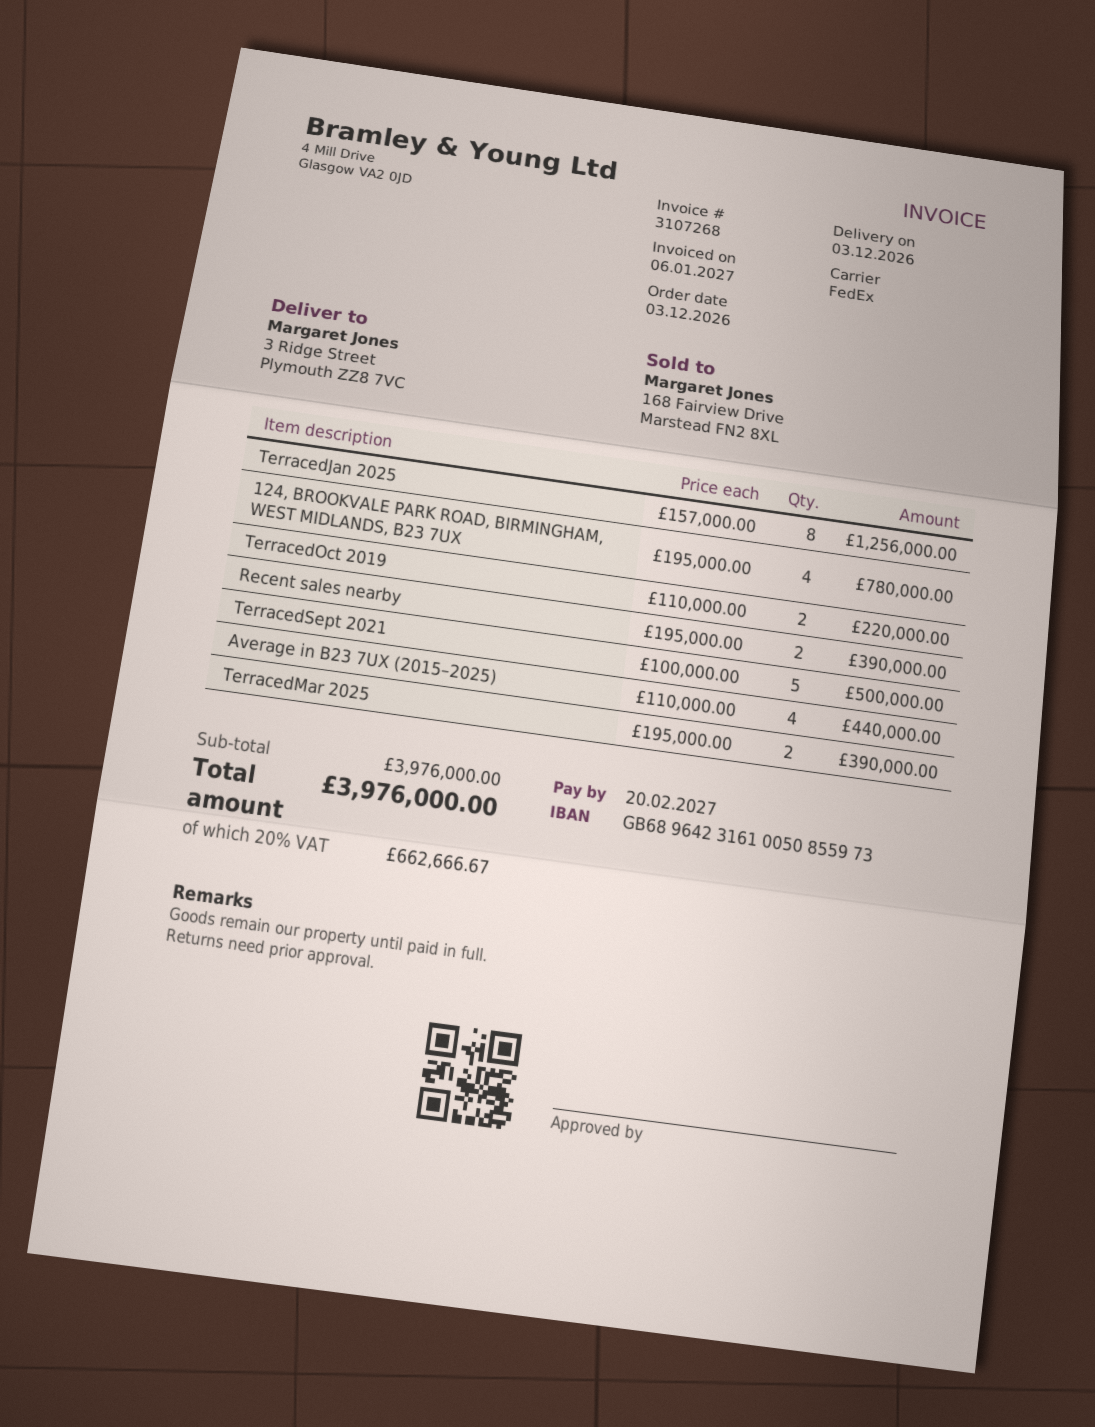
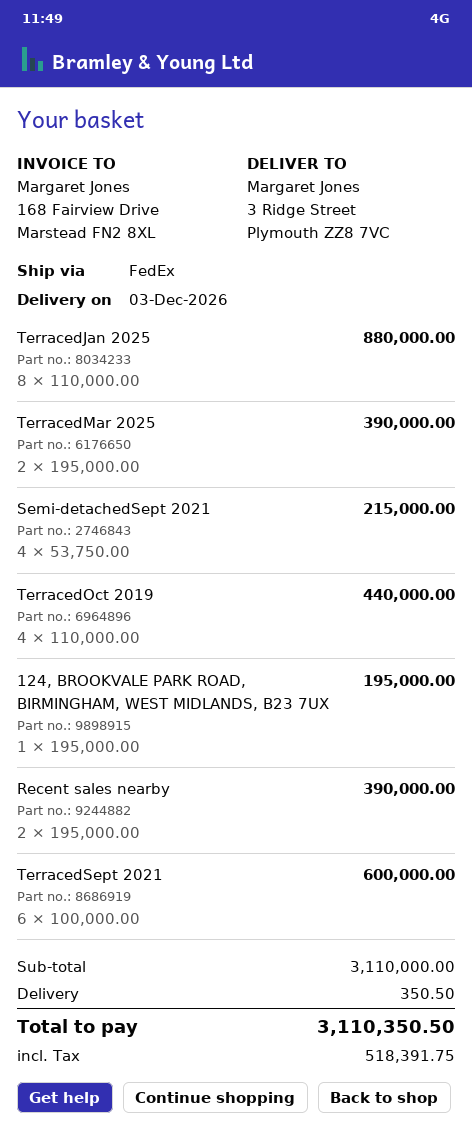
TerracedJan 2025: 8 x 157000.00 = 1256000.00 -> 8 x 110000.00 = 880000.00
124, BROOKVALE PARK ROAD, BIRMINGHAM, WEST MIDLANDS, B23 7UX: 4 x 195000.00 = 780000.00 -> 1 x 195000.00 = 195000.00
TerracedOct 2019: 2 x 110000.00 = 220000.00 -> 4 x 110000.00 = 440000.00
TerracedSept 2021: 5 x 100000.00 = 500000.00 -> 6 x 100000.00 = 600000.00
Average in B23 7UX (2015–2025): 4 x 110000.00 = 440000.00 -> none
Semi-detachedSept 2021: none -> 4 x 53750.00 = 215000.00
subtotal: 3976000.00 -> 3110000.00
shipping: none -> 350.50
tax: 662666.67 -> 518391.75
total: 3976000.00 -> 3110350.50

